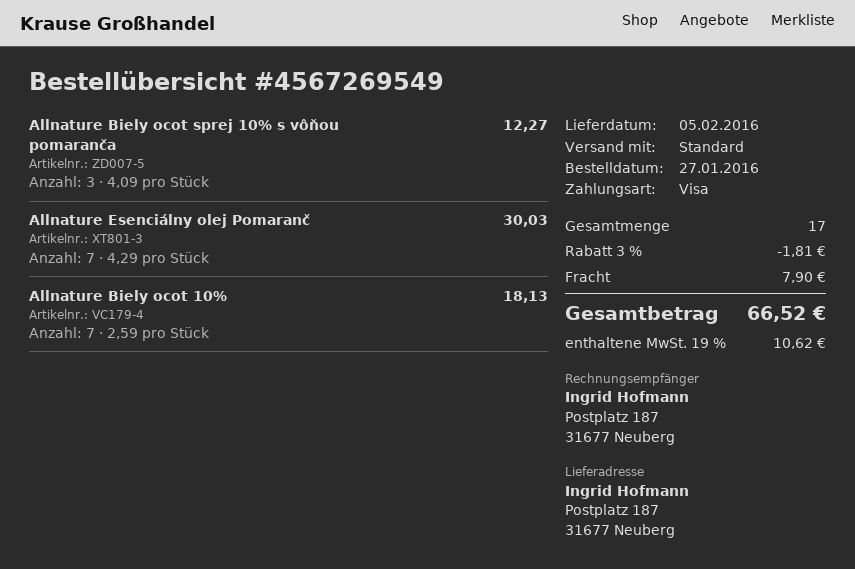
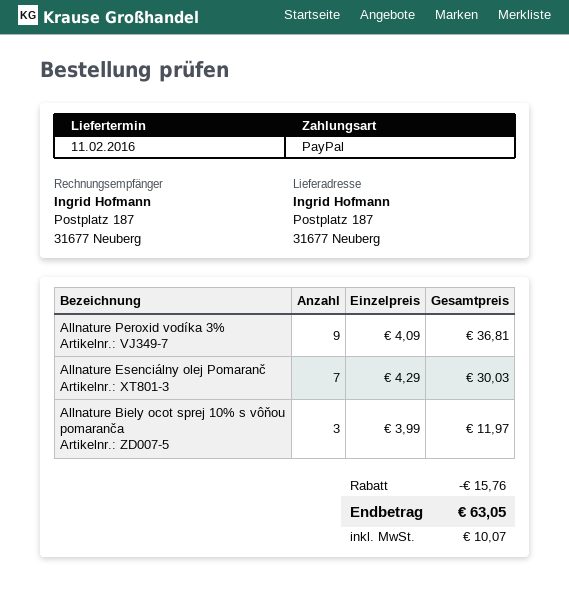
delivery date: 2016-02-05 -> 2016-02-11
payment method: Visa -> PayPal
Allnature Biely ocot sprej 10% s vôňou pomaranča: 3 x 4.09 = 12.27 -> 3 x 3.99 = 11.97
Allnature Biely ocot 10%: 7 x 2.59 = 18.13 -> none
Allnature Peroxid vodíka 3%: none -> 9 x 4.09 = 36.81
discount: 1.81 -> 15.76
shipping: 7.90 -> none
tax: 10.62 -> 10.07
total: 66.52 -> 63.05

